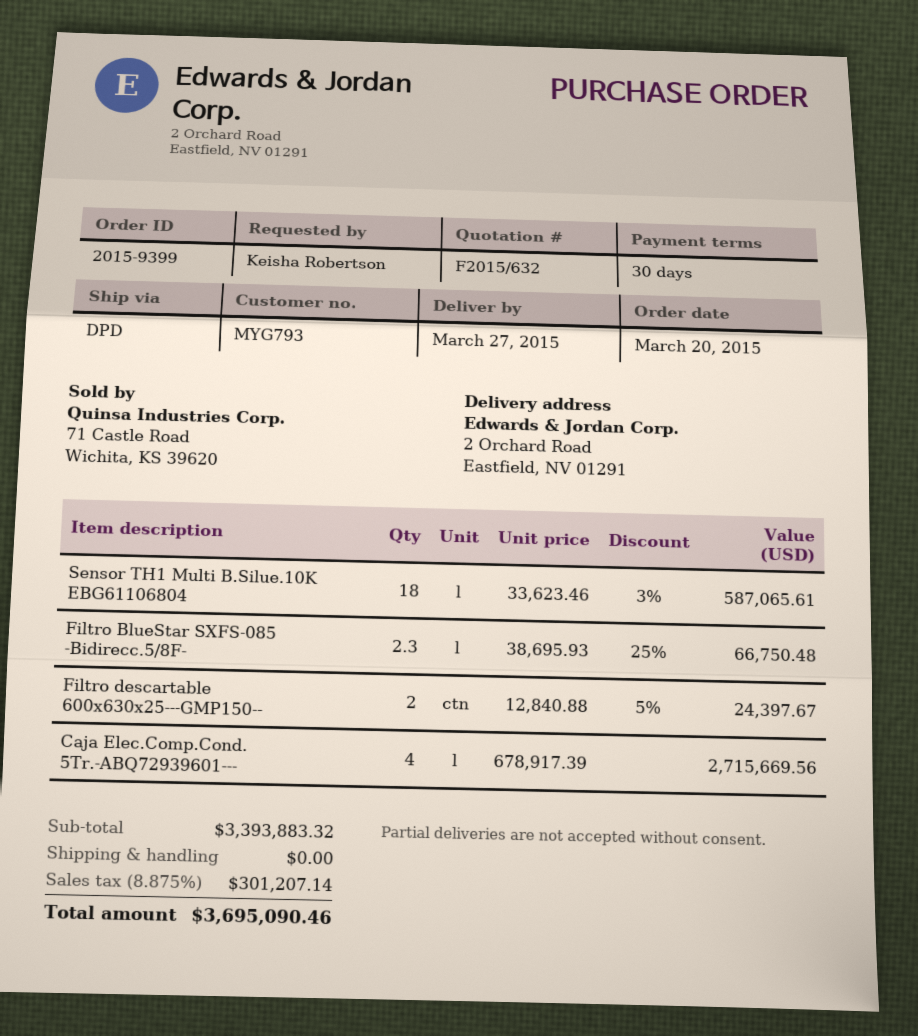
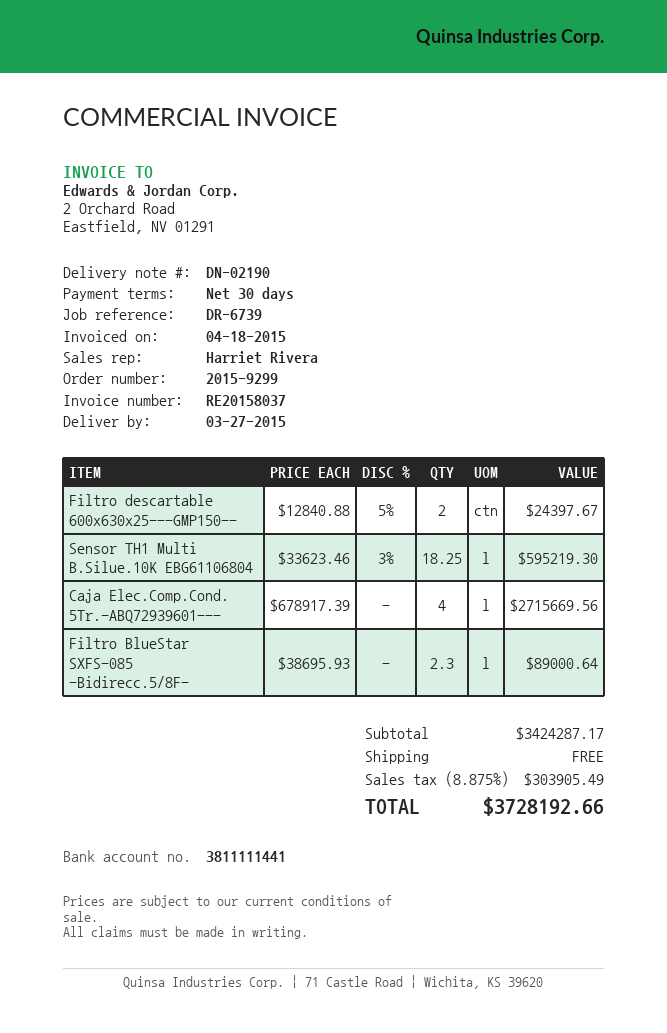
order number: 2015-9399 -> 2015-9299
Sensor TH1 Multi B.Silue.10K EBG61106804: 18 x 33623.46 - 3% = 587065.61 -> 18.25 x 33623.46 - 3% = 595219.30
Filtro BlueStar SXFS-085 -Bidirecc.5/8F-: 2.3 x 38695.93 - 25% = 66750.48 -> 2.3 x 38695.93 = 89000.64
subtotal: 3393883.32 -> 3424287.17
tax: 8.875% = 301207.14 -> 8.875% = 303905.49
total: 3695090.46 -> 3728192.66

